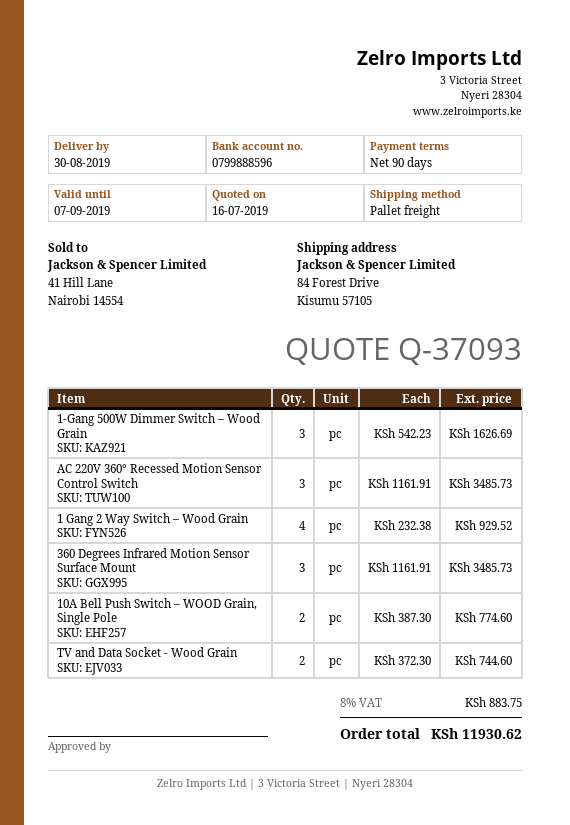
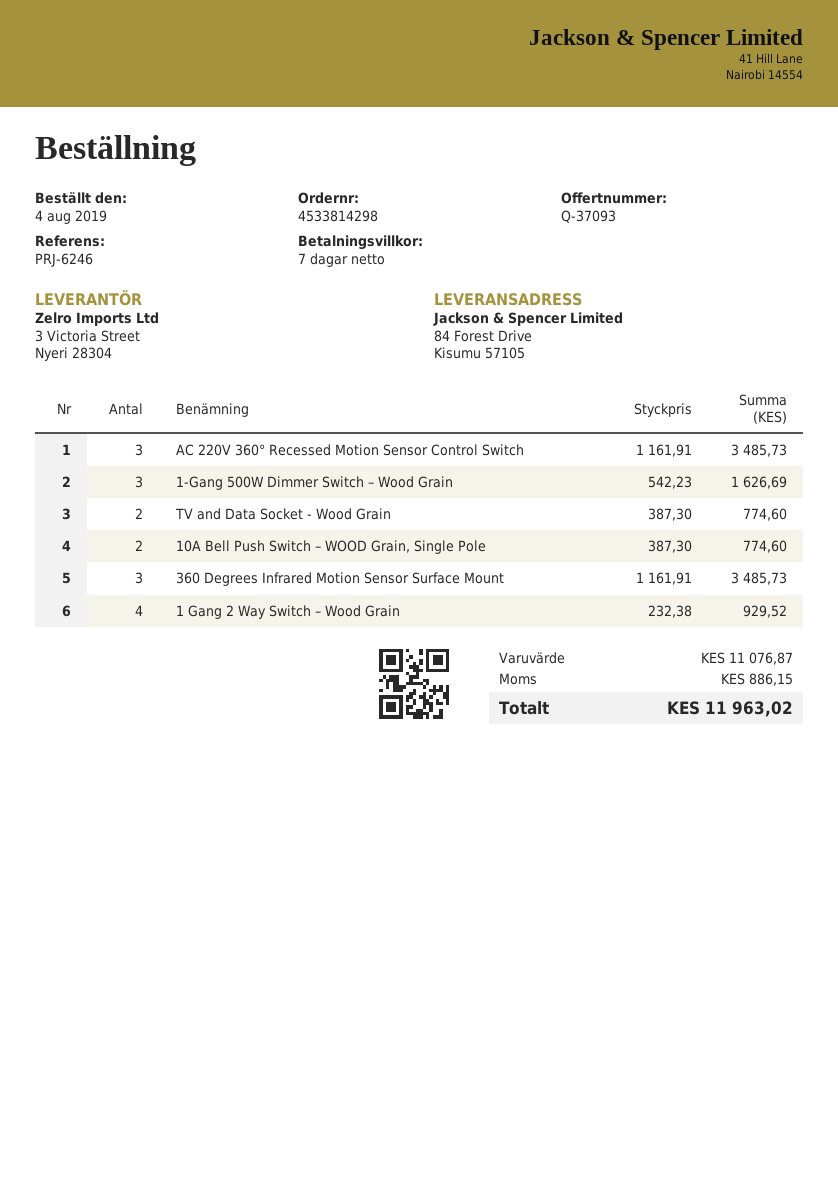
payment terms: 90 days -> 7 days
TV and Data Socket - Wood Grain: 2 x 372.30 = 744.60 -> 2 x 387.30 = 774.60
tax: 883.75 -> 886.15
total: 11930.62 -> 11963.02

